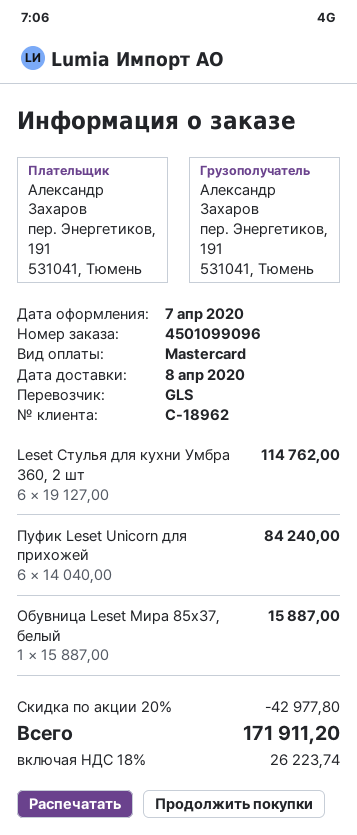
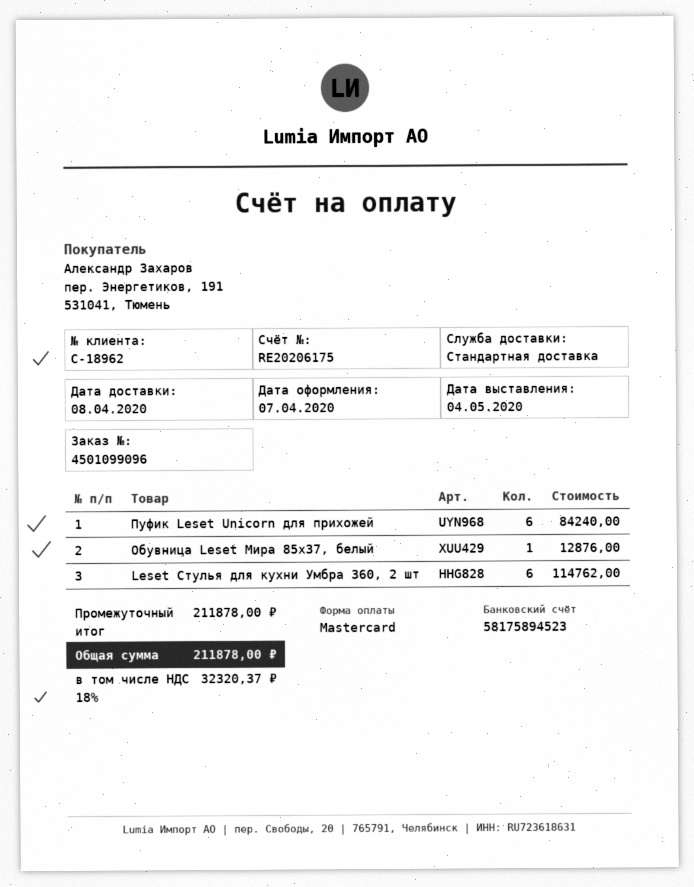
shipping method: GLS -> standard
Обувница Leset Мира 85х37, белый: 1 for 15887.00 -> 1 for 12876.00
discount: 20% = 42977.80 -> none
tax: 18% = 26223.74 -> 18% = 32320.37
total: 171911.20 -> 211878.00

